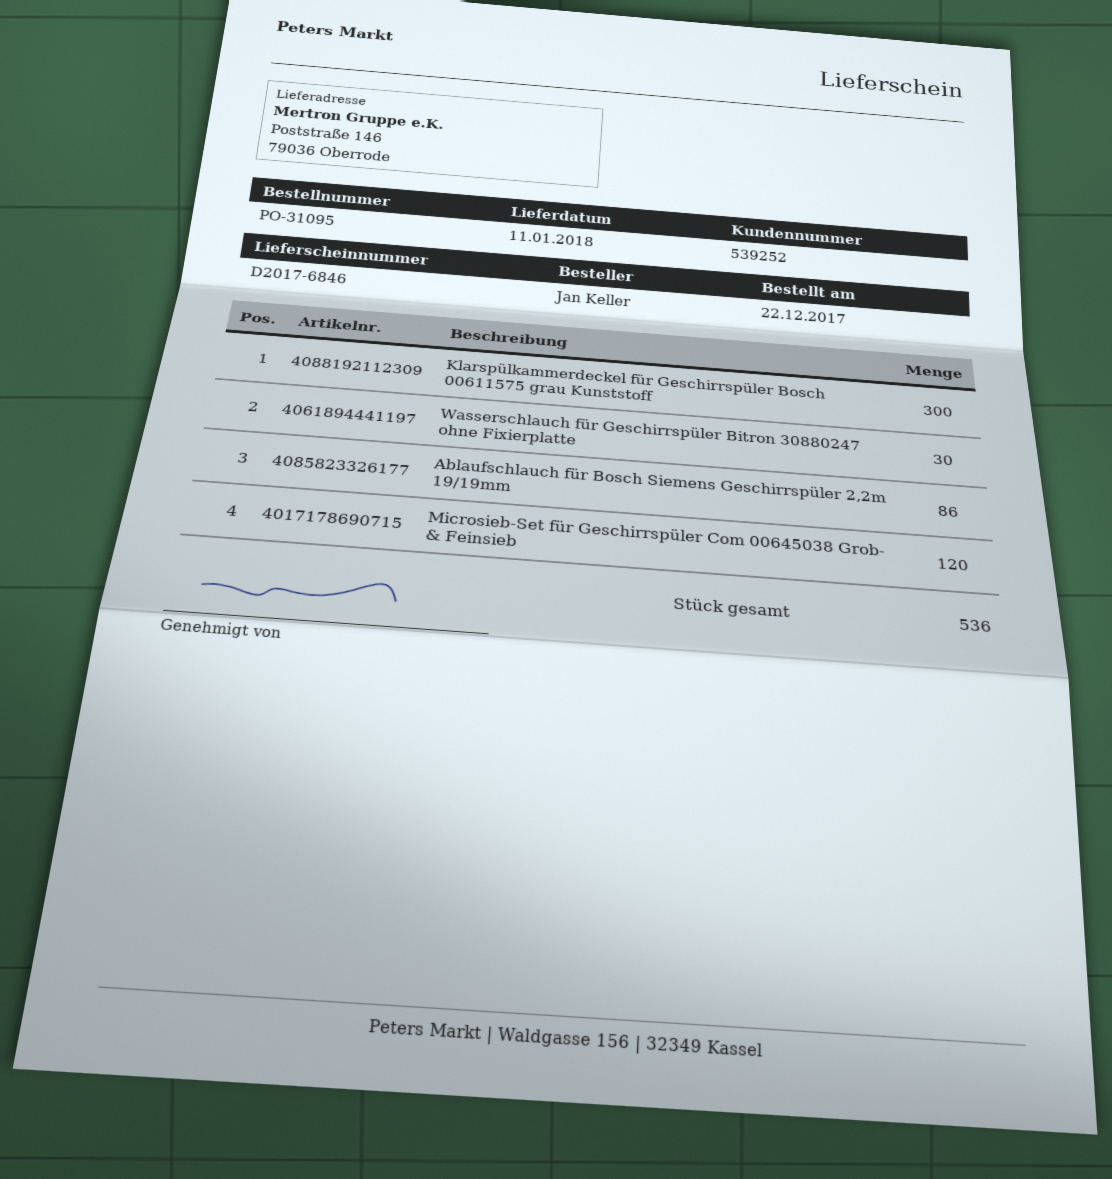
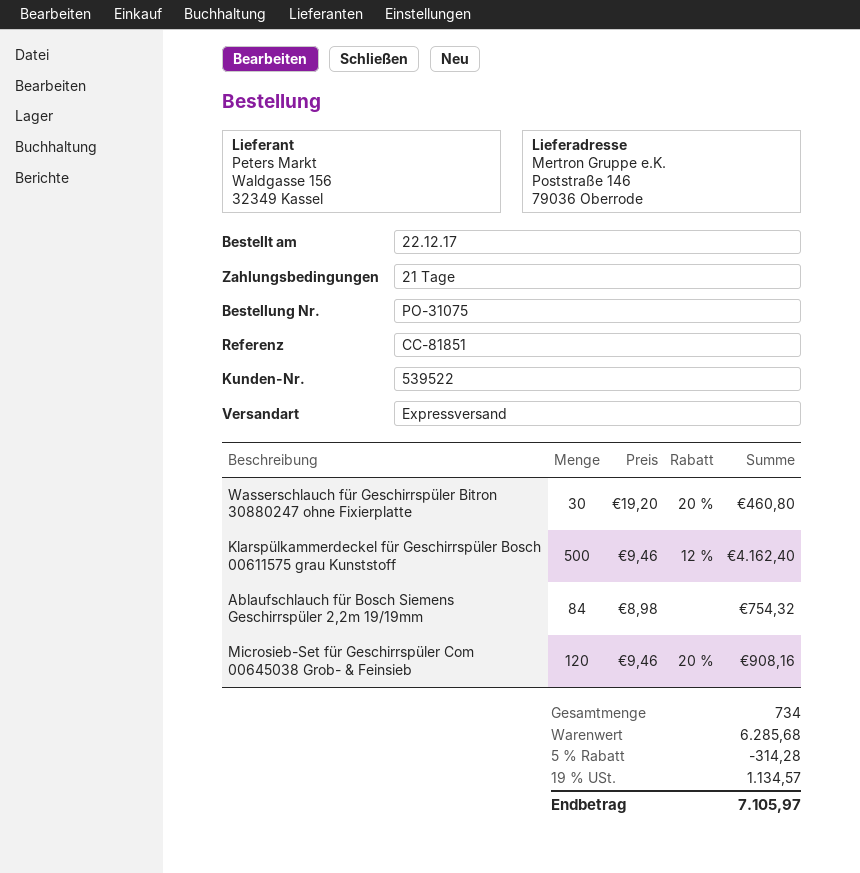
order number: PO-31095 -> PO-31075
customer number: 539252 -> 539522
Klarspülkammerdeckel für Geschirrspüler Bosch 00611575 grau Kunststoff: 300 -> 500
Ablaufschlauch für Bosch Siemens Geschirrspüler 2,2m 19/19mm: 86 -> 84
total quantity: 536 -> 734

